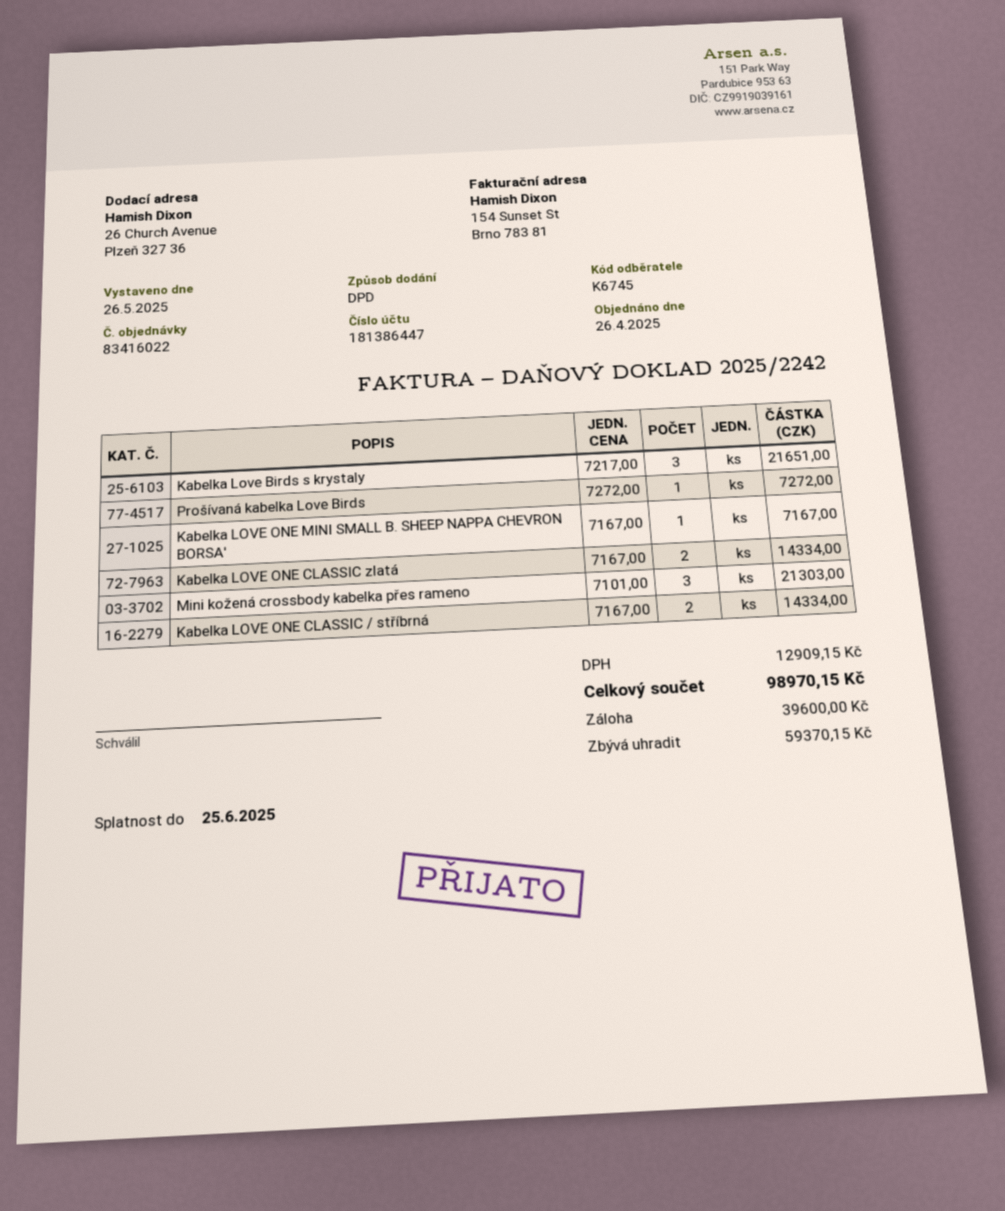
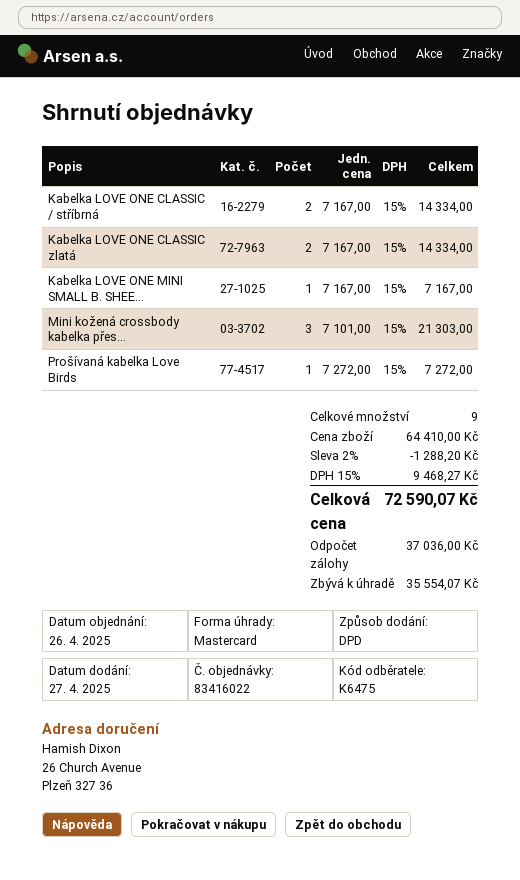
customer number: K6745 -> K6475
Kabelka Love Birds s krystaly: 3 x 7217.00 = 21651.00 -> none
discount: none -> 2% = 1288.20
tax: 12909.15 -> 9468.27
total: 98970.15 -> 72590.07
deposit: 39600.00 -> 37036.00
balance: 59370.15 -> 35554.07

